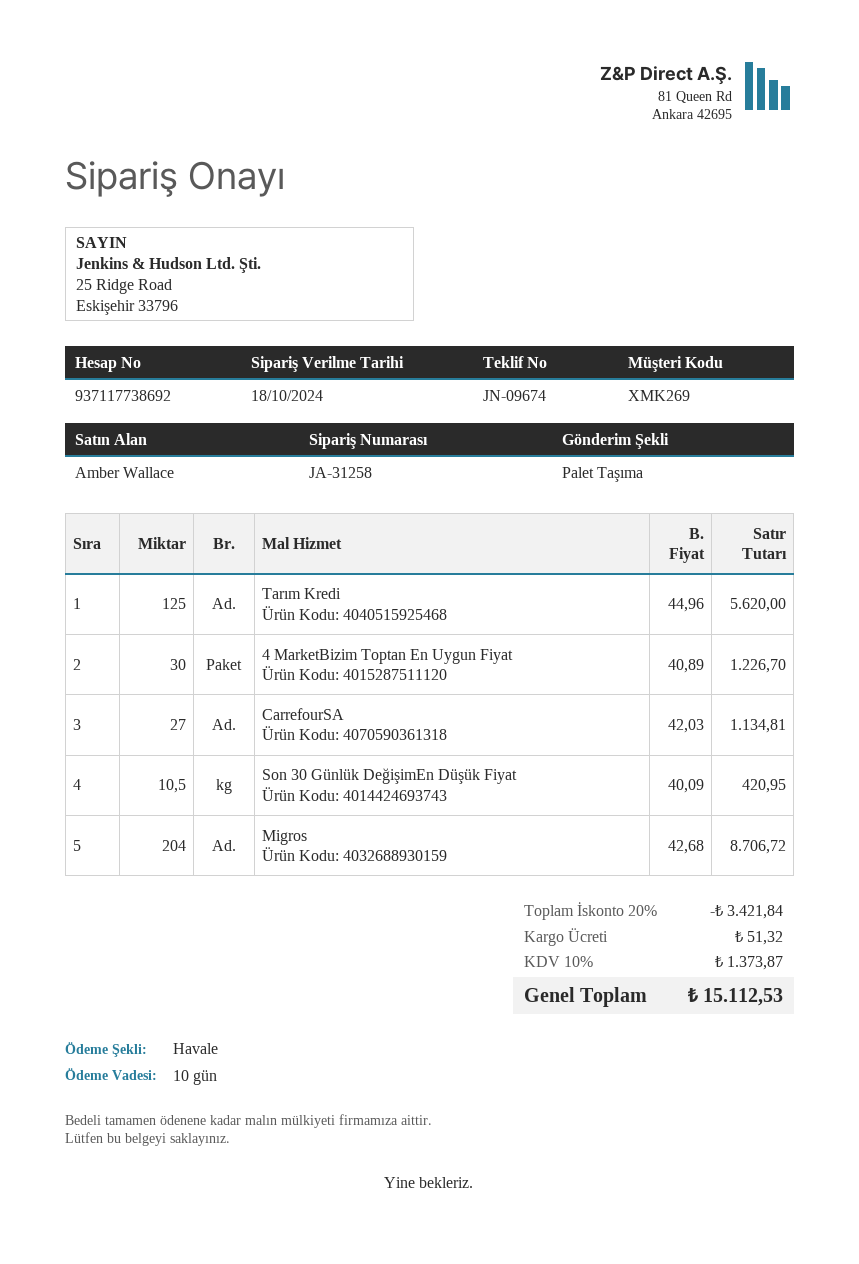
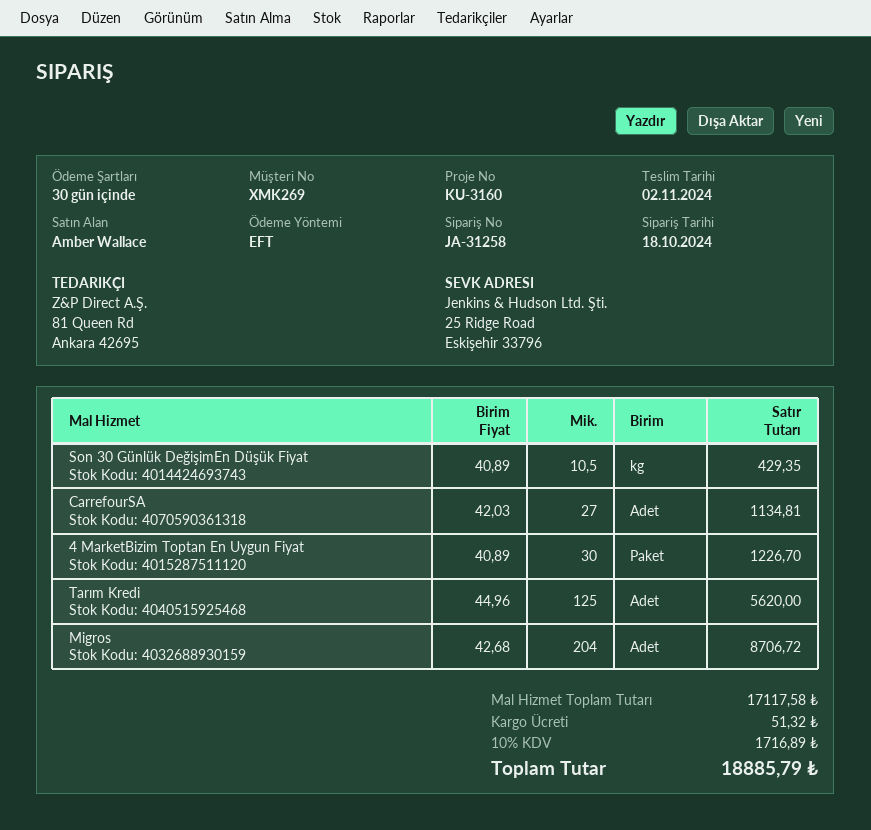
payment terms: 10 days -> 30 days
Son 30 Günlük DeğişimEn Düşük Fiyat: 10.5 x 40.09 = 420.95 -> 10.5 x 40.89 = 429.35
discount: 20% = 3421.84 -> none
tax: 10% = 1373.87 -> 10% = 1716.89
total: 15112.53 -> 18885.79

